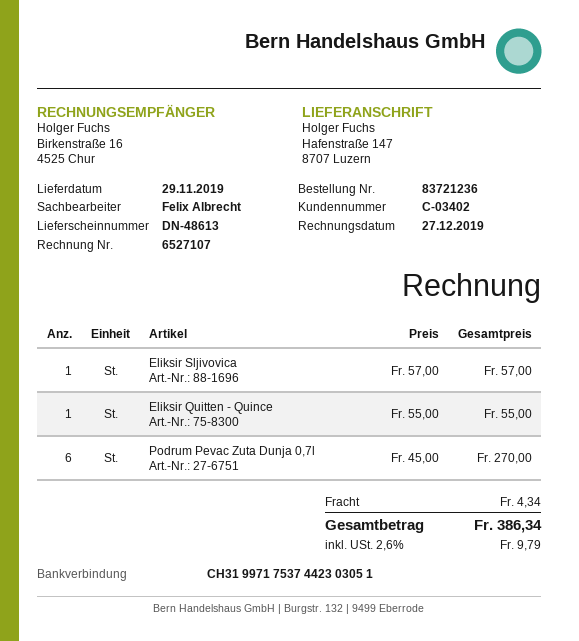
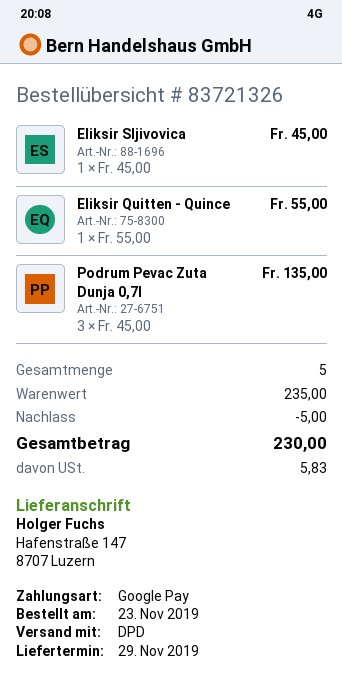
order number: 83721236 -> 83721326
Eliksir Sljivovica: 1 x 57.00 = 57.00 -> 1 x 45.00 = 45.00
Podrum Pevac Zuta Dunja 0,7l: 6 x 45.00 = 270.00 -> 3 x 45.00 = 135.00
discount: none -> 5.00
shipping: 4.34 -> none
tax: 9.79 -> 5.83
total: 386.34 -> 230.00

